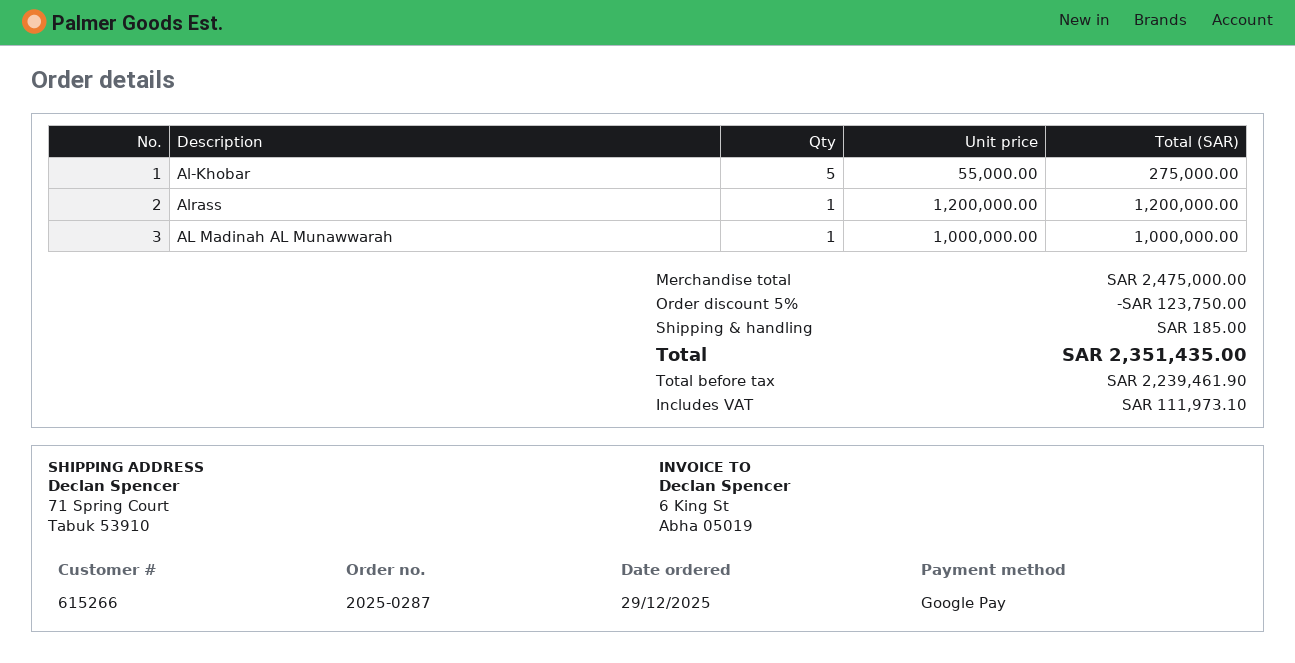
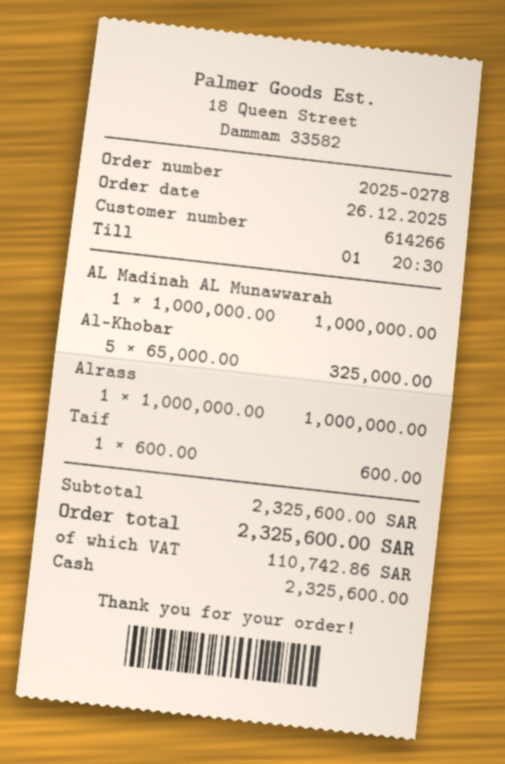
order number: 2025-0287 -> 2025-0278
order date: 2025-12-29 -> 2025-12-26
customer number: 615266 -> 614266
payment method: Google Pay -> cash
Al-Khobar: 5 x 55000.00 = 275000.00 -> 5 x 65000.00 = 325000.00
Alrass: 1 x 1200000.00 = 1200000.00 -> 1 x 1000000.00 = 1000000.00
Taif: none -> 1 x 600.00 = 600.00
subtotal: 2475000.00 -> 2325600.00
discount: 5% = 123750.00 -> none
shipping: 185.00 -> none
tax: 111973.10 -> 110742.86
total: 2351435.00 -> 2325600.00

